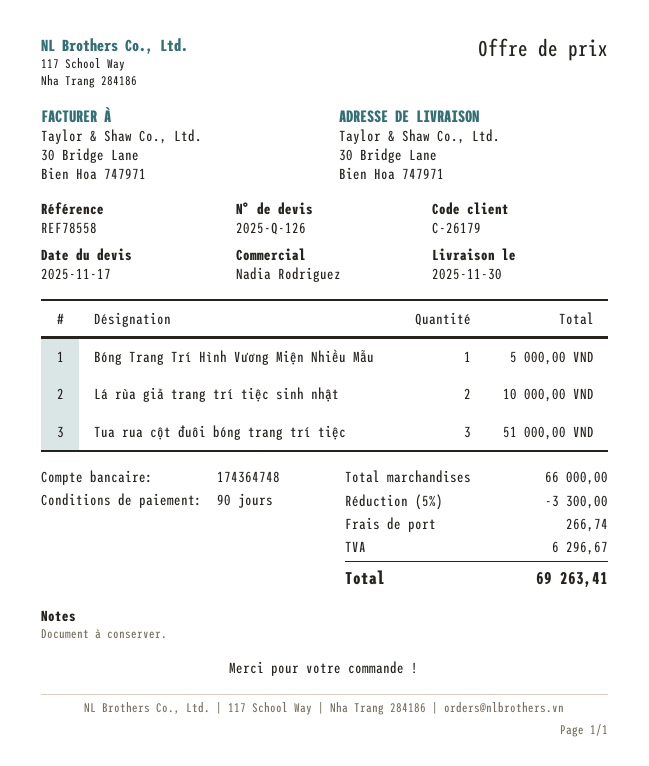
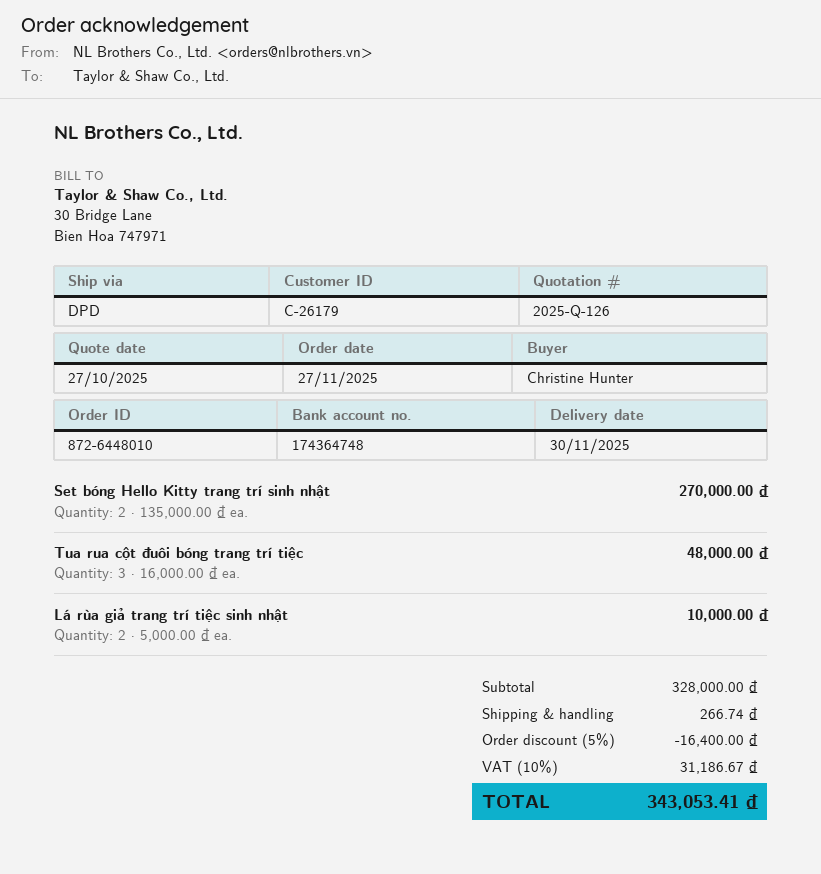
quote date: 2025-11-17 -> 2025-10-27
Bóng Trang Trí Hình Vương Miện Nhiều Mẫu: 1 for 5000.00 -> none
Tua rua cột đuôi bóng trang trí tiệc: 3 for 51000.00 -> 3 for 48000.00
Set bóng Hello Kitty trang trí sinh nhật: none -> 2 for 270000.00
subtotal: 66000.00 -> 328000.00
discount: 5% = 3300.00 -> 5% = 16400.00
tax: 6296.67 -> 31186.67
total: 69263.41 -> 343053.41

